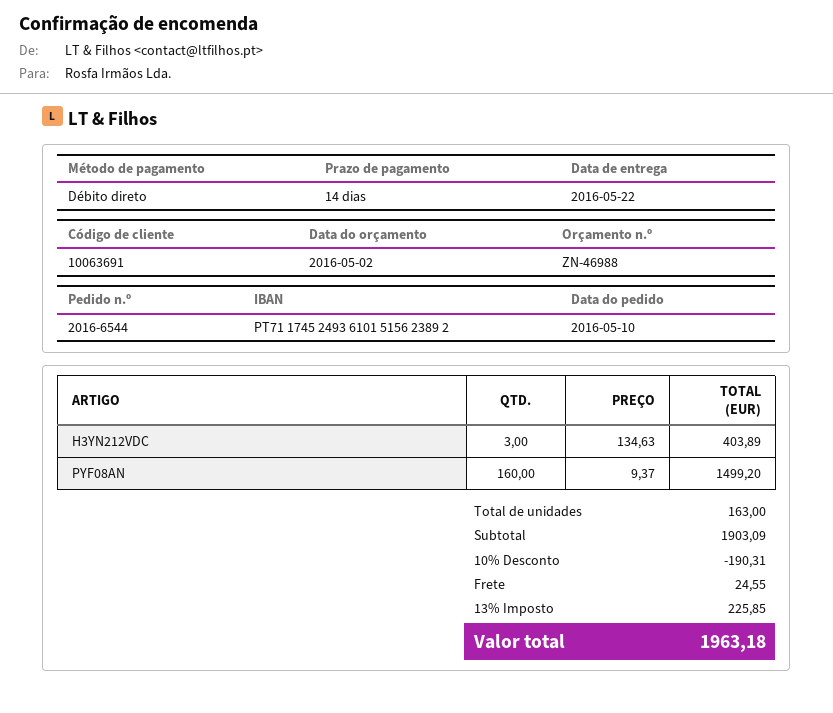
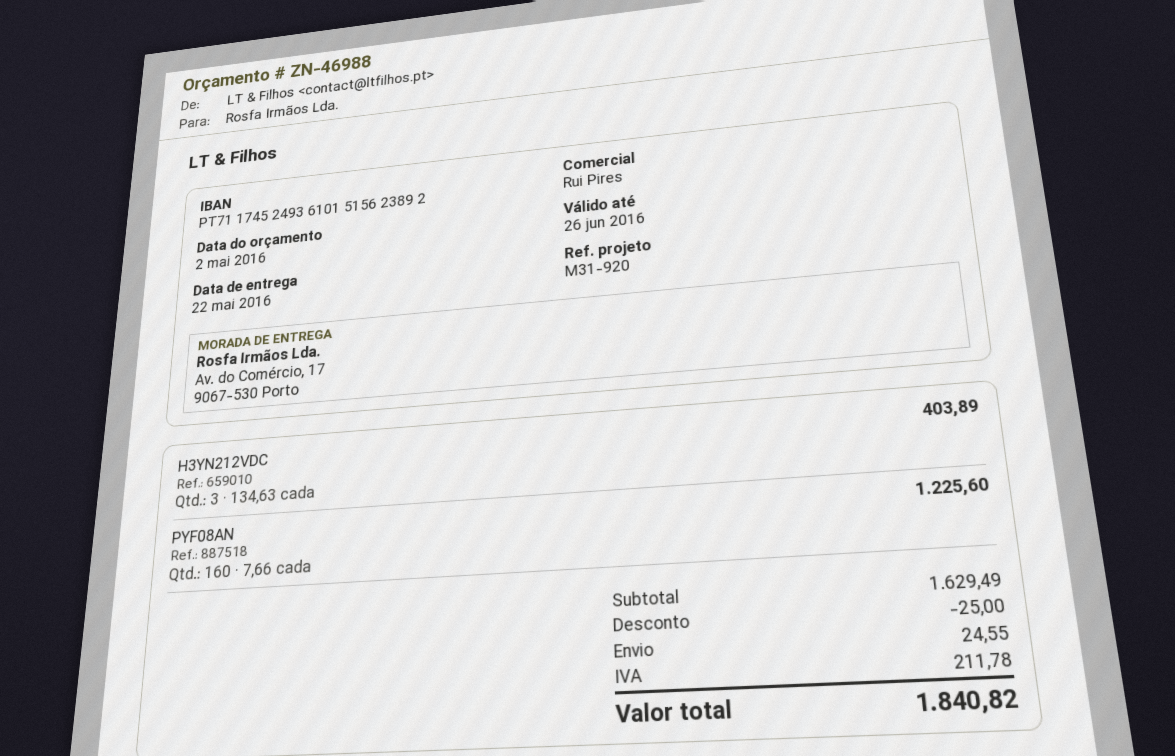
PYF08AN: 160 x 9.37 = 1499.20 -> 160 x 7.66 = 1225.60
subtotal: 1903.09 -> 1629.49
discount: 190.31 -> 25.00
tax: 225.85 -> 211.78
total: 1963.18 -> 1840.82

